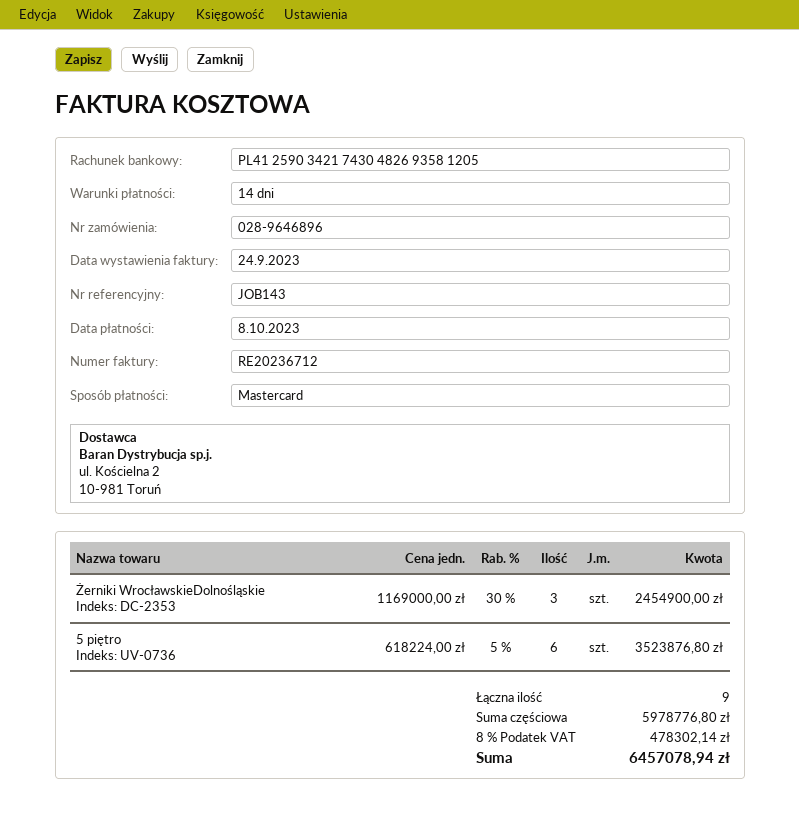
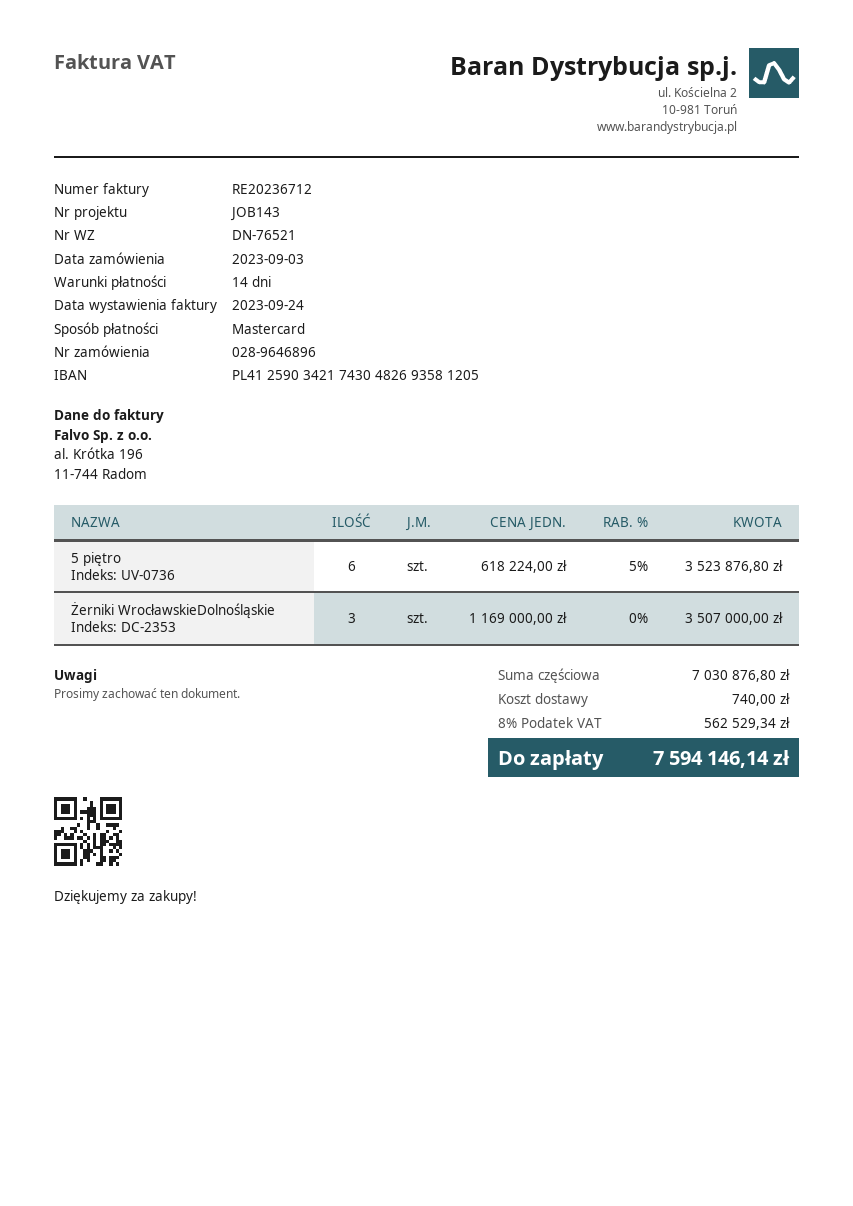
Żerniki WrocławskieDolnośląskie: 3 x 1169000.00 - 30% = 2454900.00 -> 3 x 1169000.00 = 3507000.00
subtotal: 5978776.80 -> 7030876.80
shipping: none -> 740.00
tax: 8% = 478302.14 -> 8% = 562529.34
total: 6457078.94 -> 7594146.14

